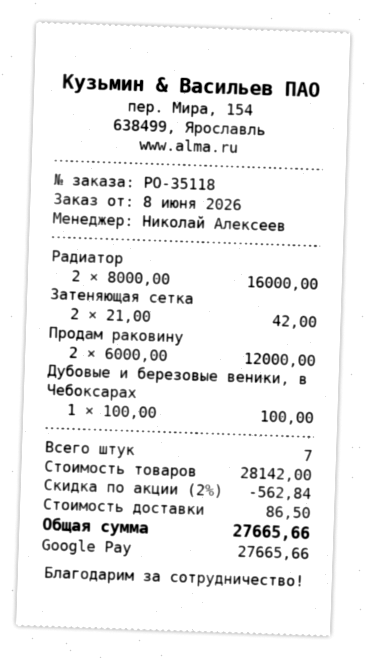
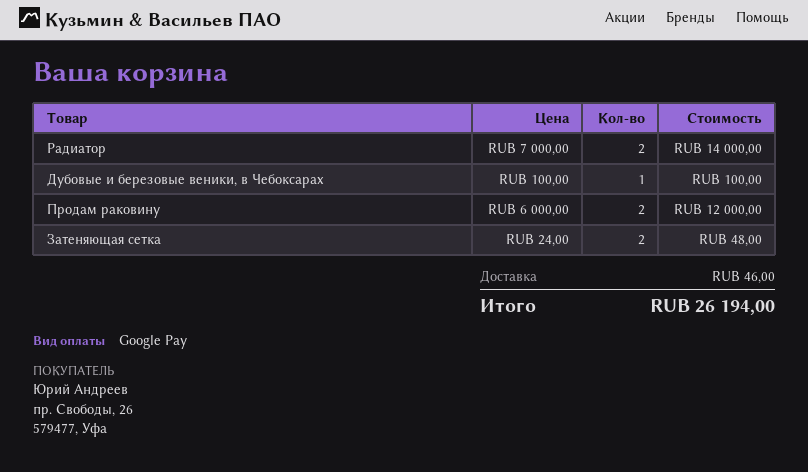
Радиатор: 2 x 8000.00 = 16000.00 -> 2 x 7000.00 = 14000.00
Затеняющая сетка: 2 x 21.00 = 42.00 -> 2 x 24.00 = 48.00
discount: 2% = 562.84 -> none
shipping: 86.50 -> 46.00
total: 27665.66 -> 26194.00

